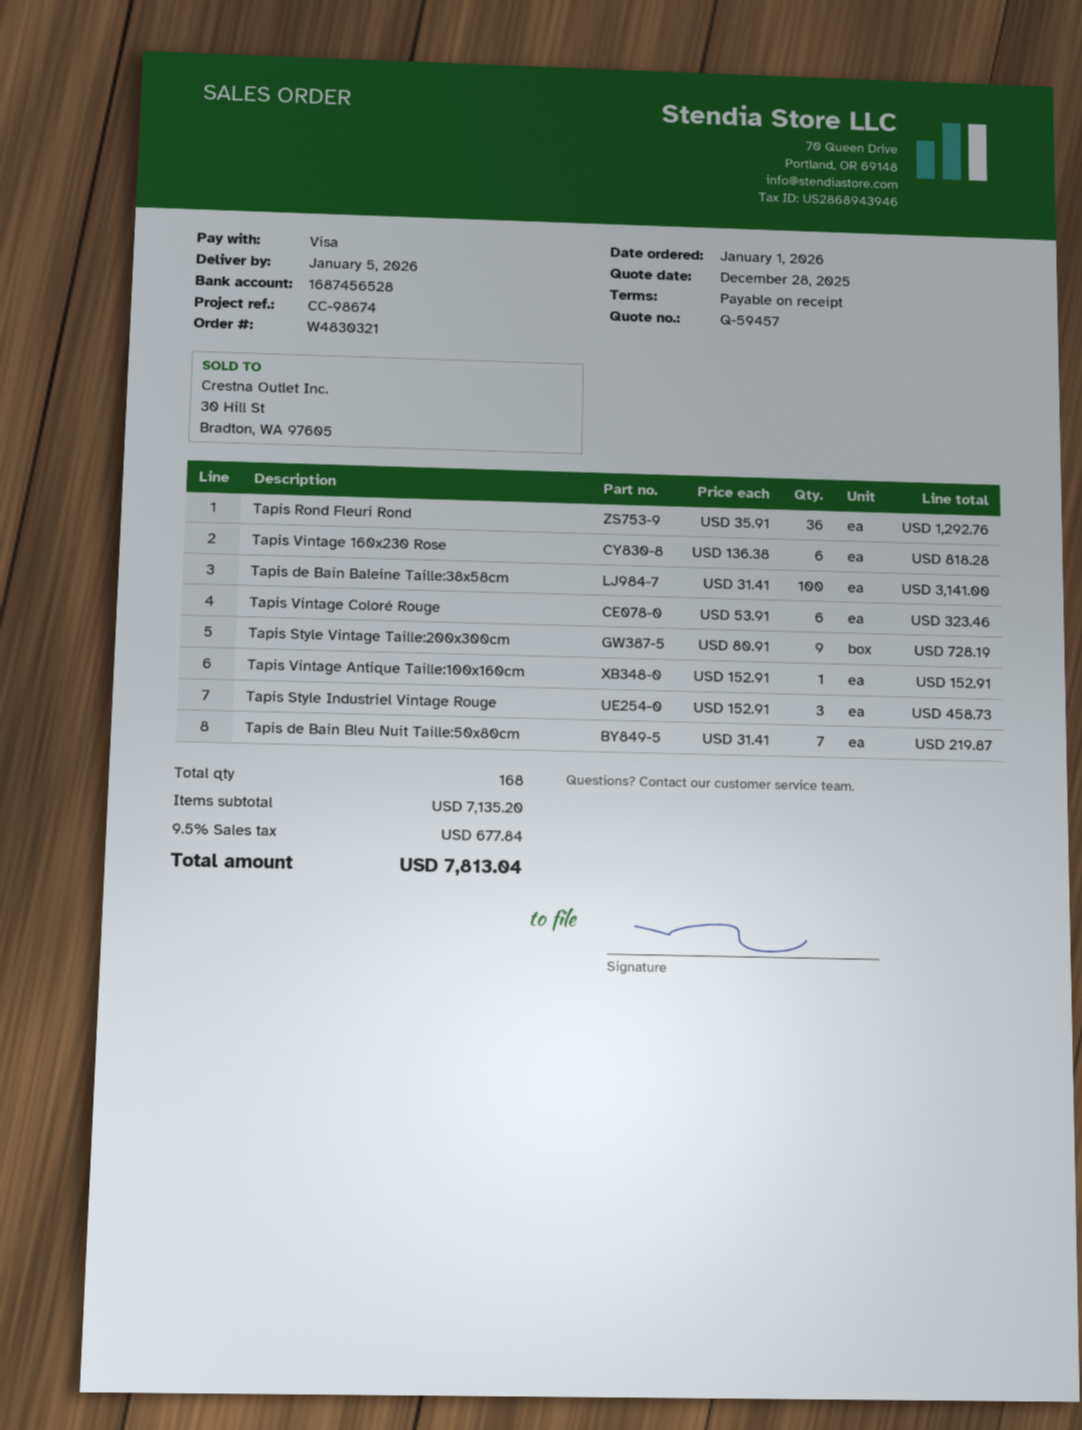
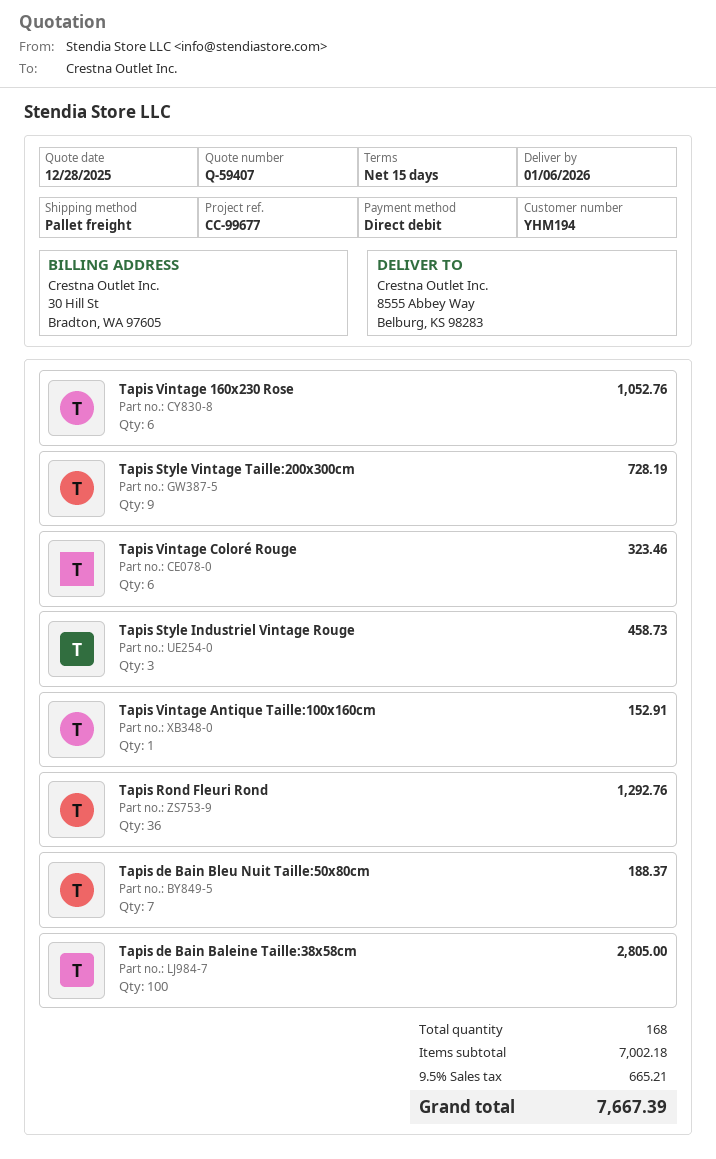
quote number: Q-59457 -> Q-59407
delivery date: 2026-01-05 -> 2026-01-06
payment terms: on receipt -> 15 days
reference: CC-98674 -> CC-99677
payment method: Visa -> direct debit
Tapis Vintage 160x230 Rose: 6 for 818.28 -> 6 for 1052.76
Tapis de Bain Baleine Taille:38x58cm: 100 for 3141.00 -> 100 for 2805.00
Tapis de Bain Bleu Nuit Taille:50x80cm: 7 for 219.87 -> 7 for 188.37
subtotal: 7135.20 -> 7002.18
tax: 9.5% = 677.84 -> 9.5% = 665.21
total: 7813.04 -> 7667.39

